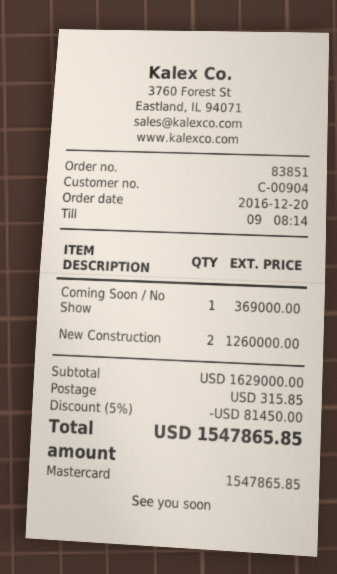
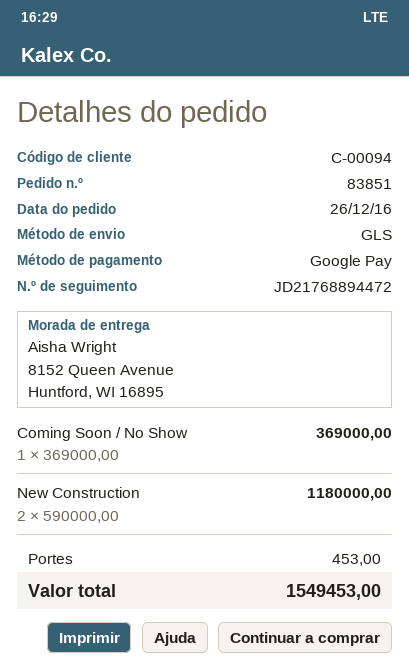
order date: 2016-12-20 -> 2016-12-26
customer number: C-00904 -> C-00094
payment method: Mastercard -> Google Pay
New Construction: 2 for 1260000.00 -> 2 for 1180000.00
discount: 5% = 81450.00 -> none
shipping: 315.85 -> 453.00
total: 1547865.85 -> 1549453.00

